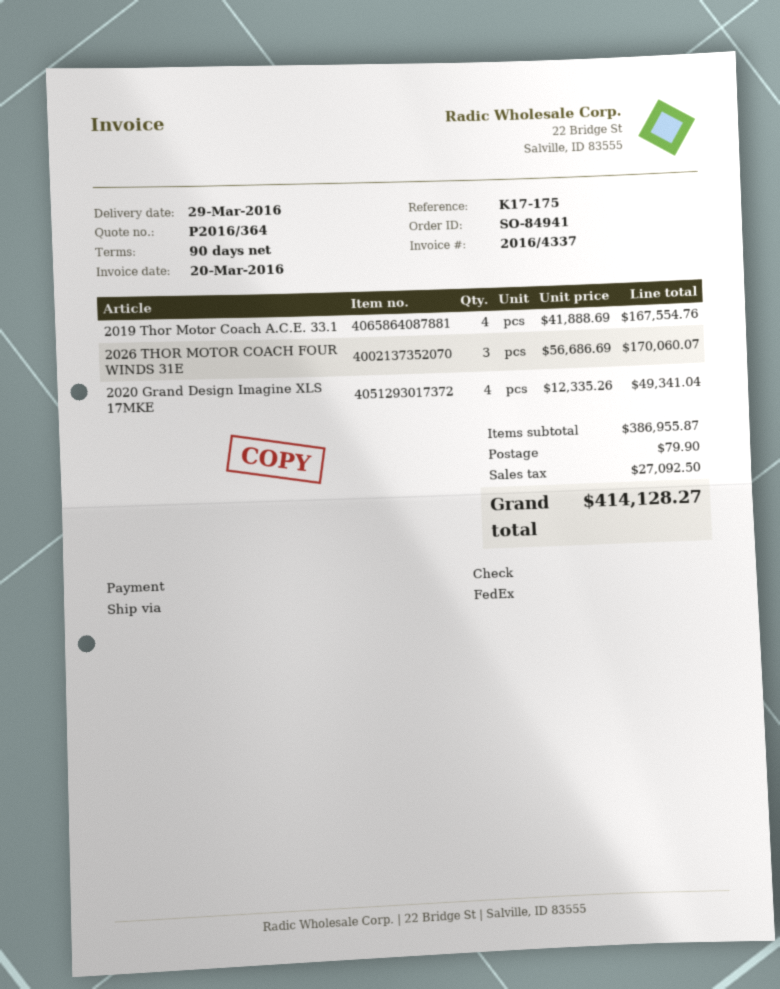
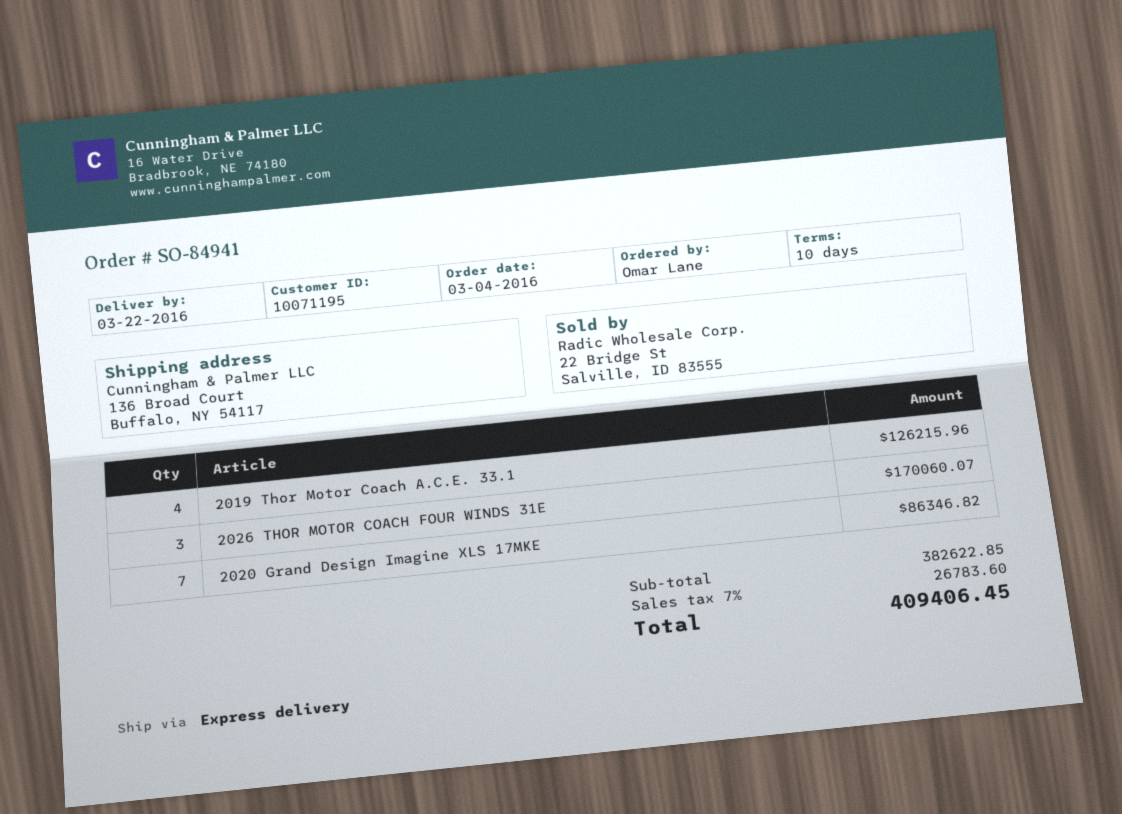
delivery date: 2016-03-29 -> 2016-03-22
payment terms: 90 days -> 10 days
shipping method: FedEx -> express
2019 Thor Motor Coach A.C.E. 33.1: 4 for 167554.76 -> 4 for 126215.96
2020 Grand Design Imagine XLS 17MKE: 4 for 49341.04 -> 7 for 86346.82
subtotal: 386955.87 -> 382622.85
shipping: 79.90 -> none
tax: 27092.50 -> 26783.60
total: 414128.27 -> 409406.45

